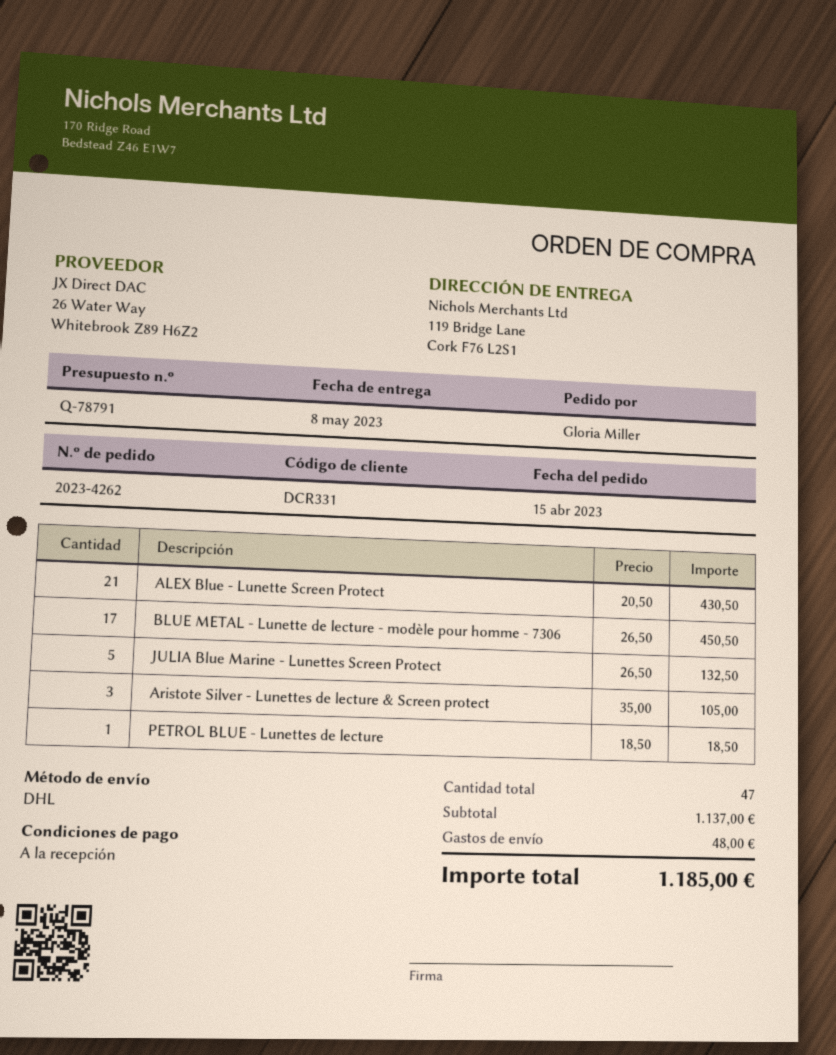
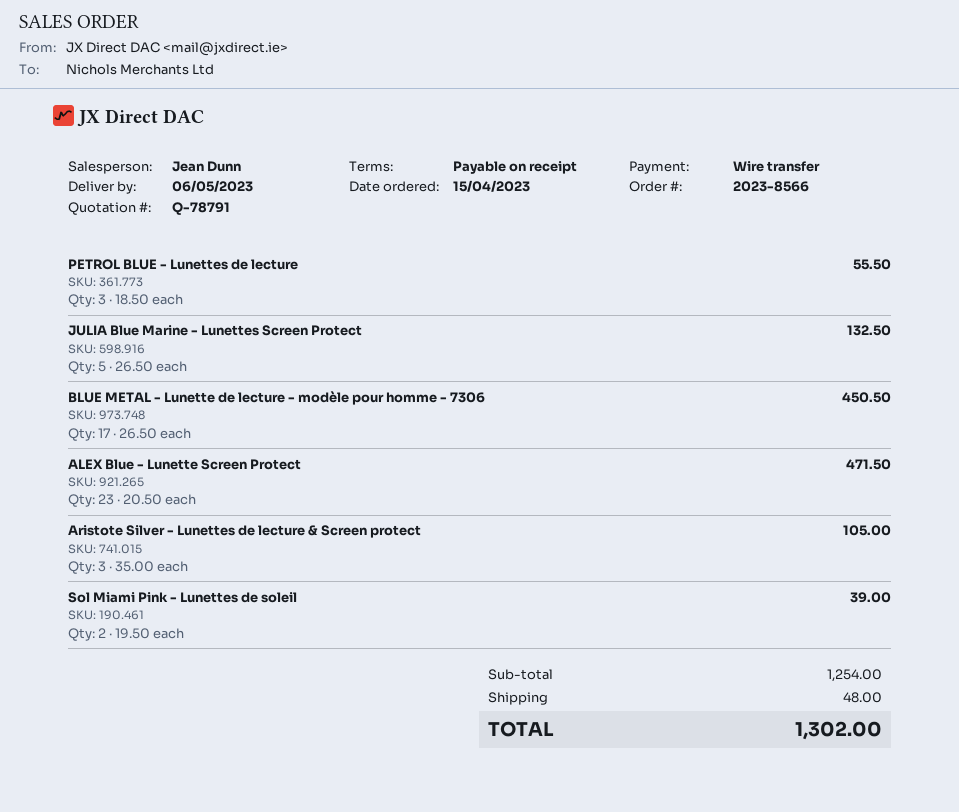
order number: 2023-4262 -> 2023-8566
delivery date: 2023-05-08 -> 2023-05-06
ALEX Blue - Lunette Screen Protect: 21 x 20.50 = 430.50 -> 23 x 20.50 = 471.50
PETROL BLUE - Lunettes de lecture: 1 x 18.50 = 18.50 -> 3 x 18.50 = 55.50
Sol Miami Pink - Lunettes de soleil: none -> 2 x 19.50 = 39.00
subtotal: 1137.00 -> 1254.00
total: 1185.00 -> 1302.00

